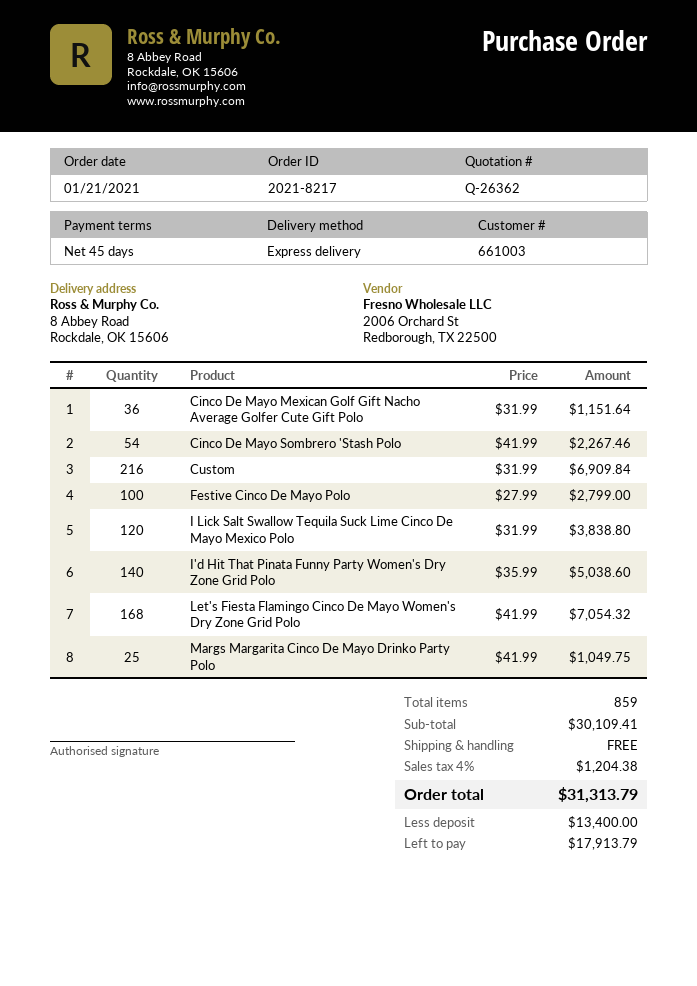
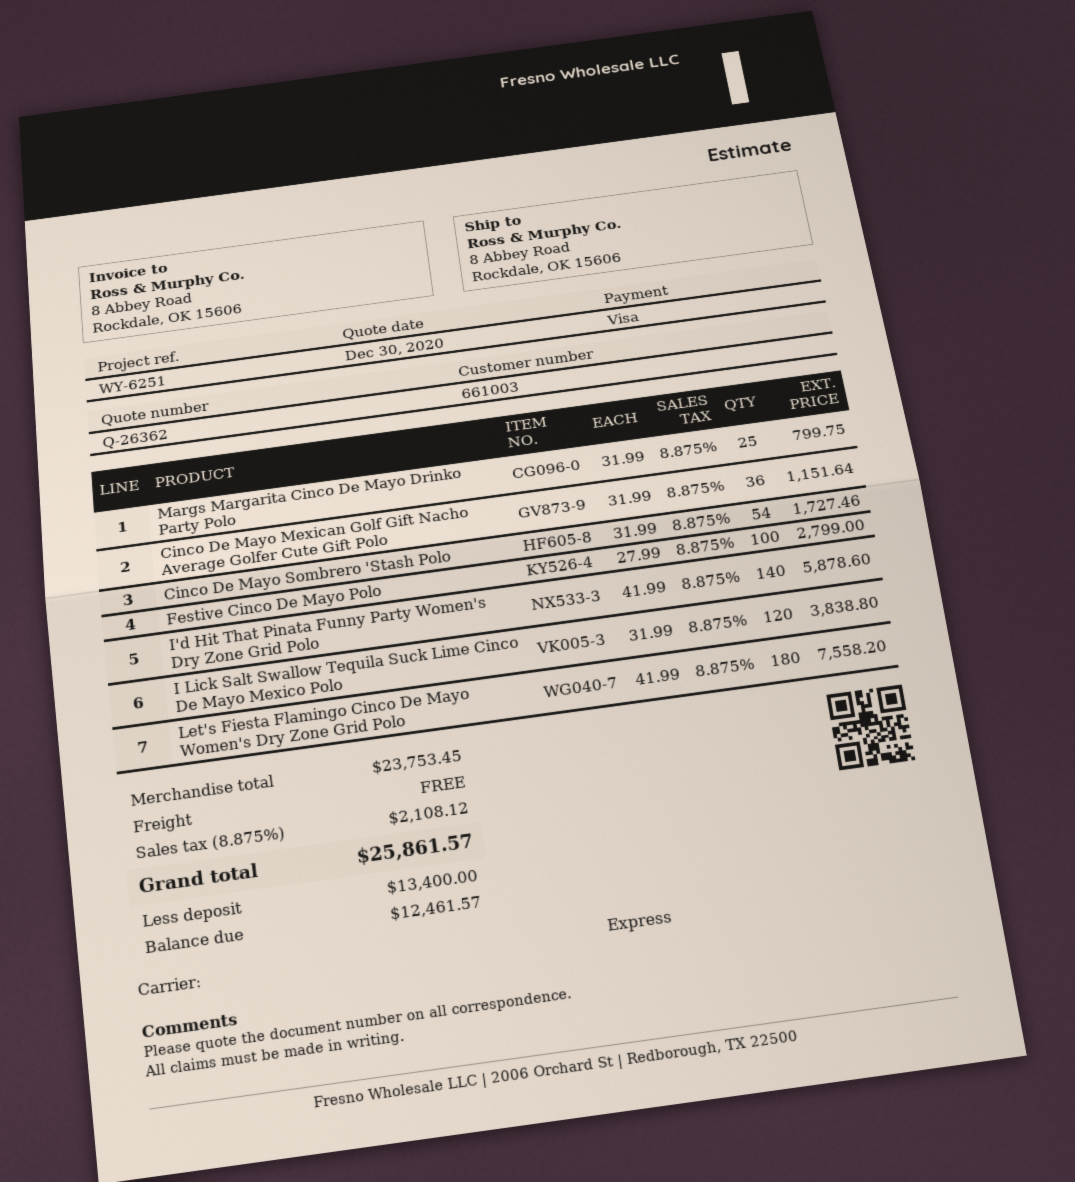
Cinco De Mayo Sombrero 'Stash Polo: 54 x 41.99 = 2267.46 -> 54 x 31.99 = 1727.46
Custom: 216 x 31.99 = 6909.84 -> none
I'd Hit That Pinata Funny Party Women's Dry Zone Grid Polo: 140 x 35.99 = 5038.60 -> 140 x 41.99 = 5878.60
Let's Fiesta Flamingo Cinco De Mayo Women's Dry Zone Grid Polo: 168 x 41.99 = 7054.32 -> 180 x 41.99 = 7558.20
Margs Margarita Cinco De Mayo Drinko Party Polo: 25 x 41.99 = 1049.75 -> 25 x 31.99 = 799.75
subtotal: 30109.41 -> 23753.45
tax: 4% = 1204.38 -> 8.875% = 2108.12
total: 31313.79 -> 25861.57
balance: 17913.79 -> 12461.57

